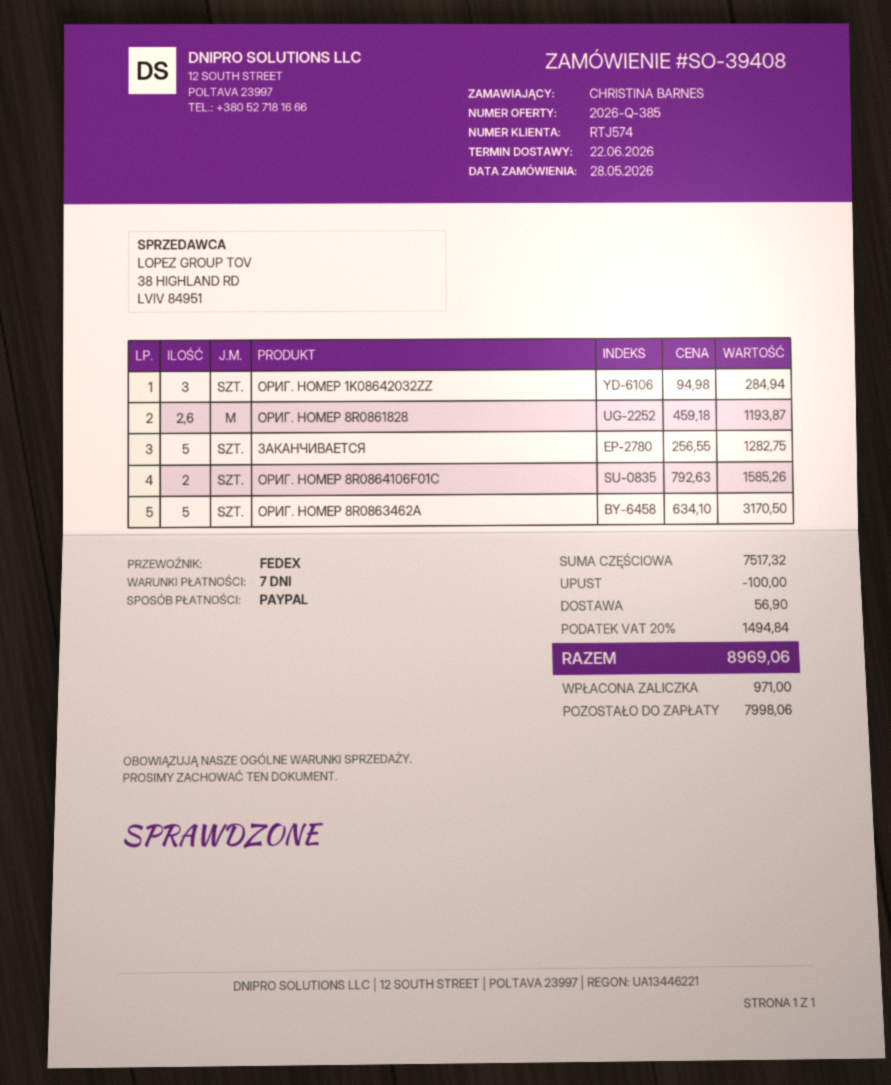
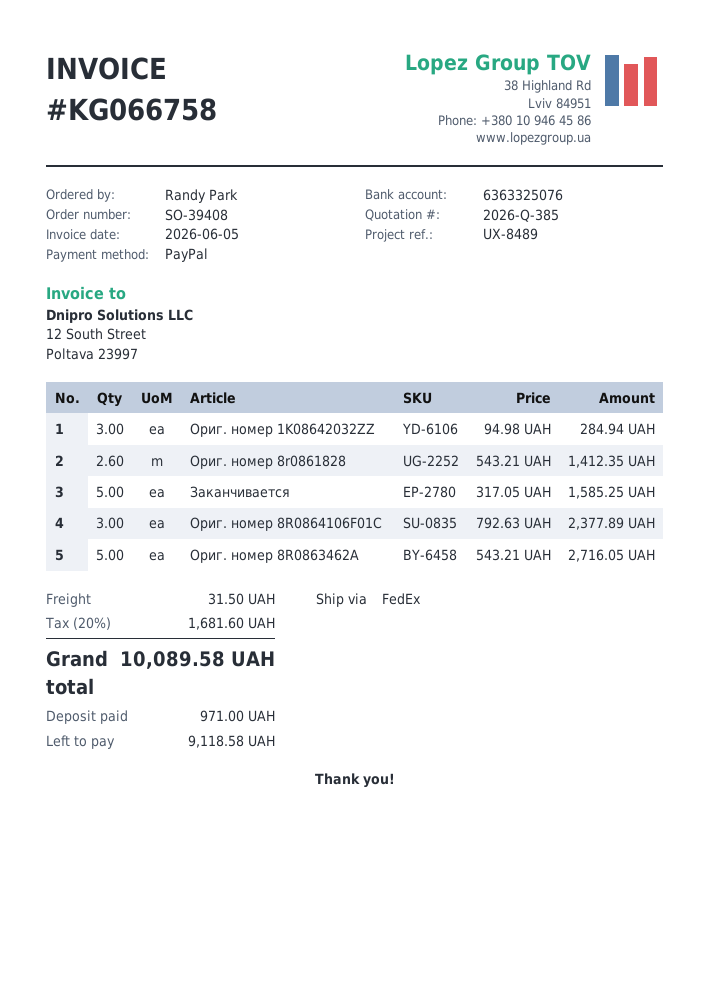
ordered by: CHRISTINA BARNES -> Randy Park
ОРИГ. НОМЕР 8R0861828: 2.6 x 459.18 = 1193.87 -> 2.6 x 543.21 = 1412.35
ЗАКАНЧИВАЕТСЯ: 5 x 256.55 = 1282.75 -> 5 x 317.05 = 1585.25
ОРИГ. НОМЕР 8R0864106F01C: 2 x 792.63 = 1585.26 -> 3 x 792.63 = 2377.89
ОРИГ. НОМЕР 8R0863462A: 5 x 634.10 = 3170.50 -> 5 x 543.21 = 2716.05
discount: 100.00 -> none
shipping: 56.90 -> 31.50
tax: 20% = 1494.84 -> 20% = 1681.60
total: 8969.06 -> 10089.58
balance: 7998.06 -> 9118.58

